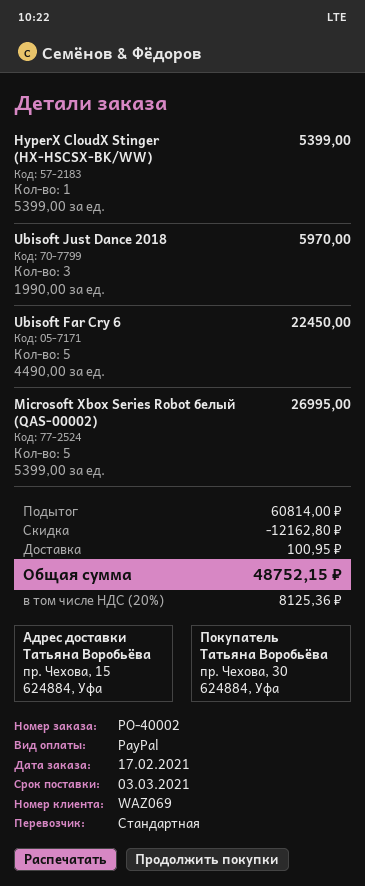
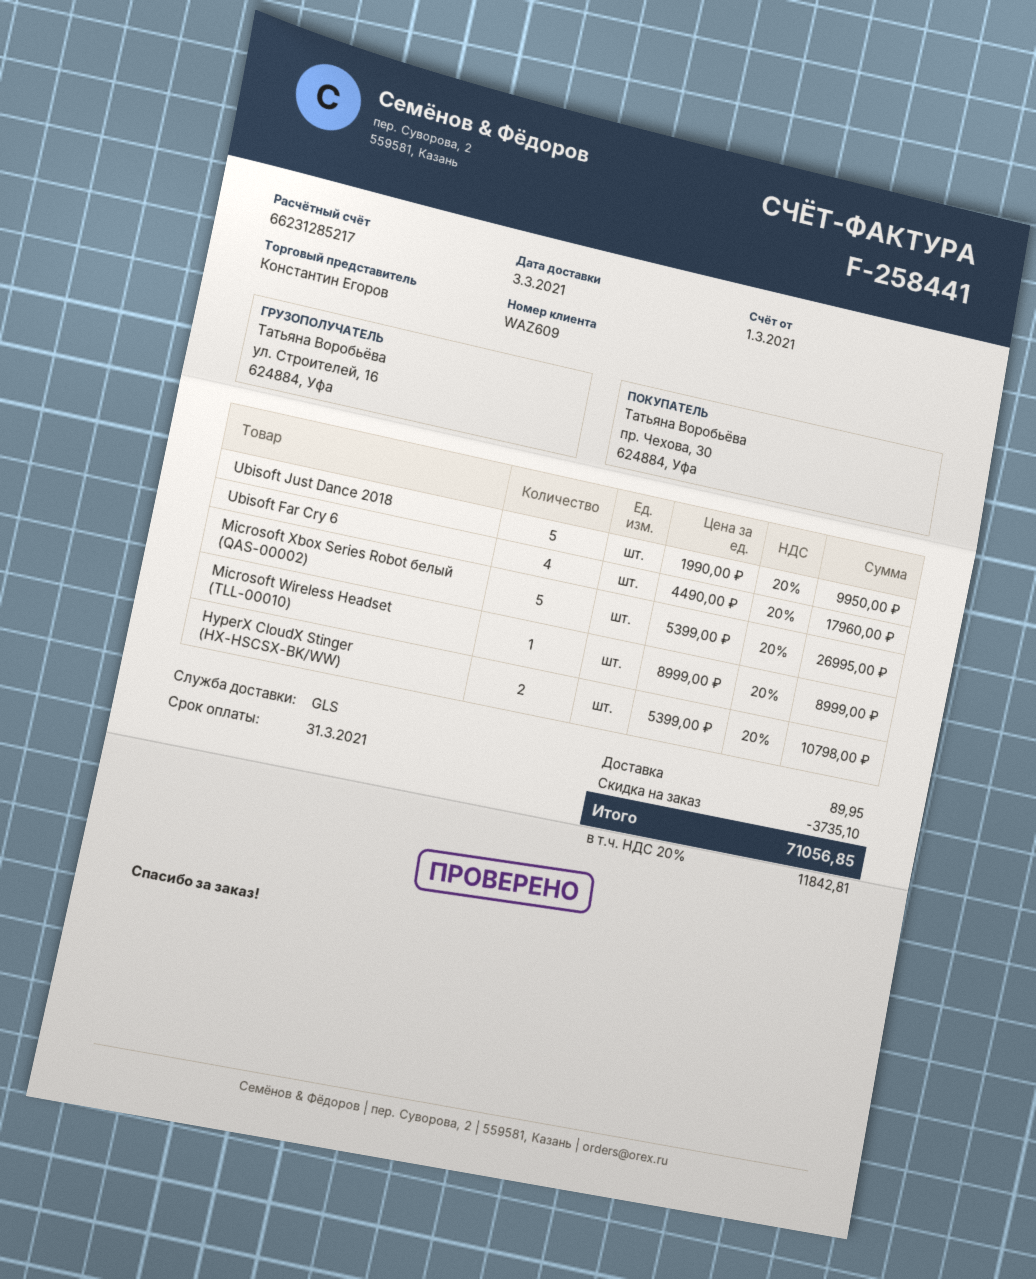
customer number: WAZ069 -> WAZ609
shipping method: standard -> GLS
ship to: пр. Чехова, 15, 624884, Уфа -> ул. Строителей, 16, 624884, Уфа
HyperX CloudX Stinger (HX-HSCSX-BK/WW): 1 x 5399.00 = 5399.00 -> 2 x 5399.00 = 10798.00
Ubisoft Just Dance 2018: 3 x 1990.00 = 5970.00 -> 5 x 1990.00 = 9950.00
Ubisoft Far Cry 6: 5 x 4490.00 = 22450.00 -> 4 x 4490.00 = 17960.00
Microsoft Wireless Headset (TLL-00010): none -> 1 x 8999.00 = 8999.00
discount: 12162.80 -> 3735.10
shipping: 100.95 -> 89.95
tax: 20% = 8125.36 -> 20% = 11842.81
total: 48752.15 -> 71056.85

